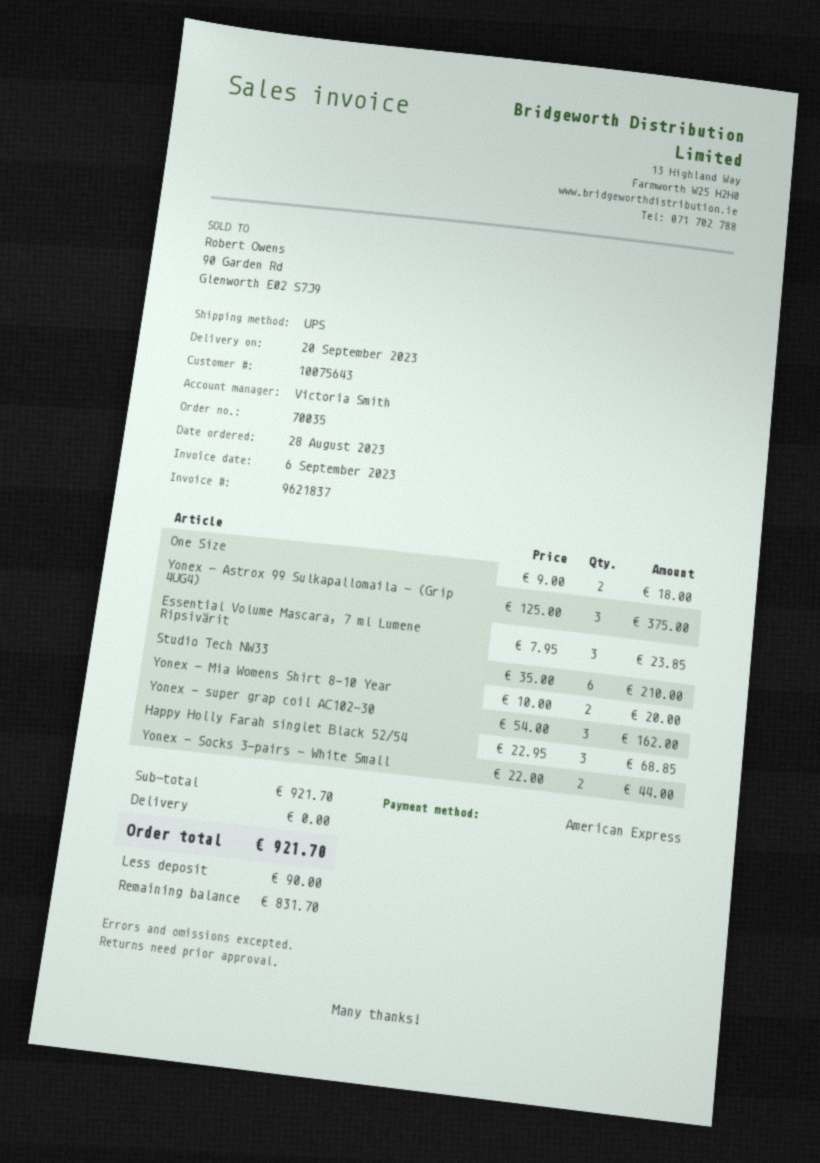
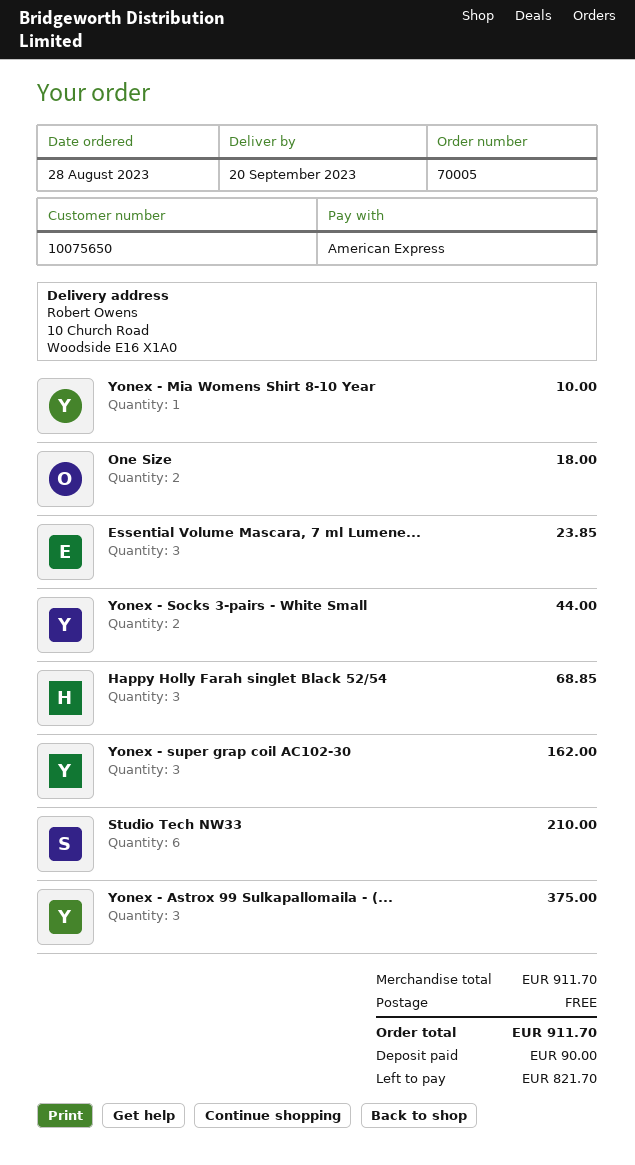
order number: 70035 -> 70005
customer number: 10075643 -> 10075650
Yonex - Mia Womens Shirt 8-10 Year: 2 for 20.00 -> 1 for 10.00
subtotal: 921.70 -> 911.70
total: 921.70 -> 911.70
balance: 831.70 -> 821.70

